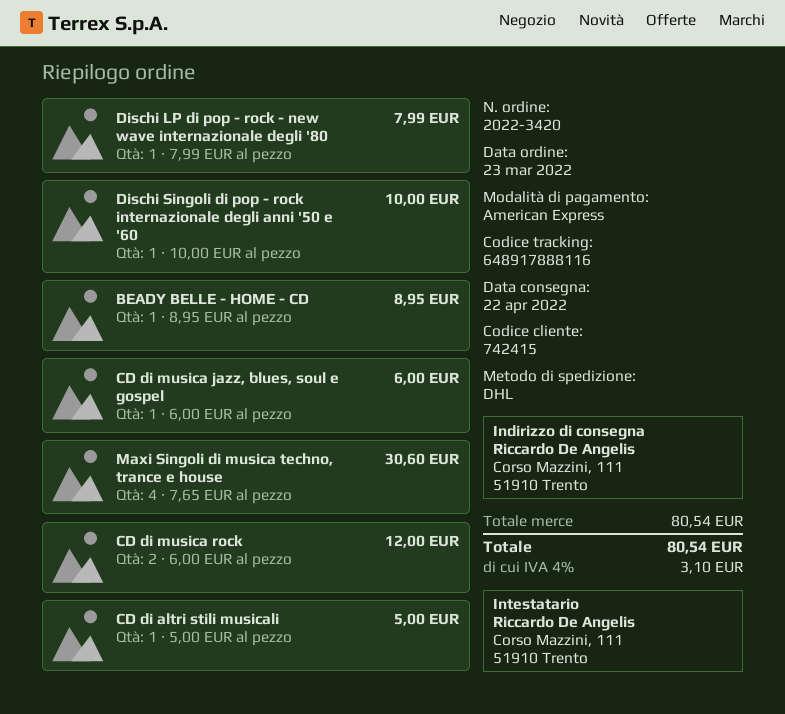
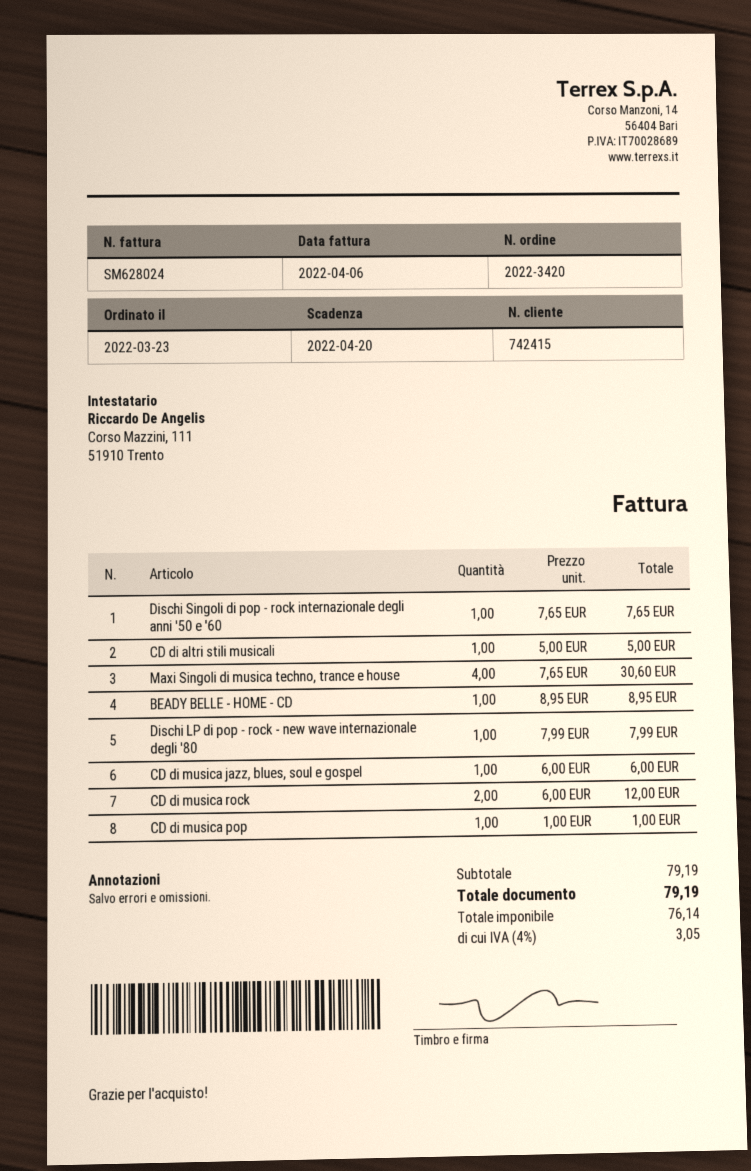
Dischi Singoli di pop - rock internazionale degli anni '50 e '60: 1 x 10.00 = 10.00 -> 1 x 7.65 = 7.65
CD di musica pop: none -> 1 x 1.00 = 1.00
subtotal: 80.54 -> 79.19
tax: 4% = 3.10 -> 4% = 3.05
total: 80.54 -> 79.19

